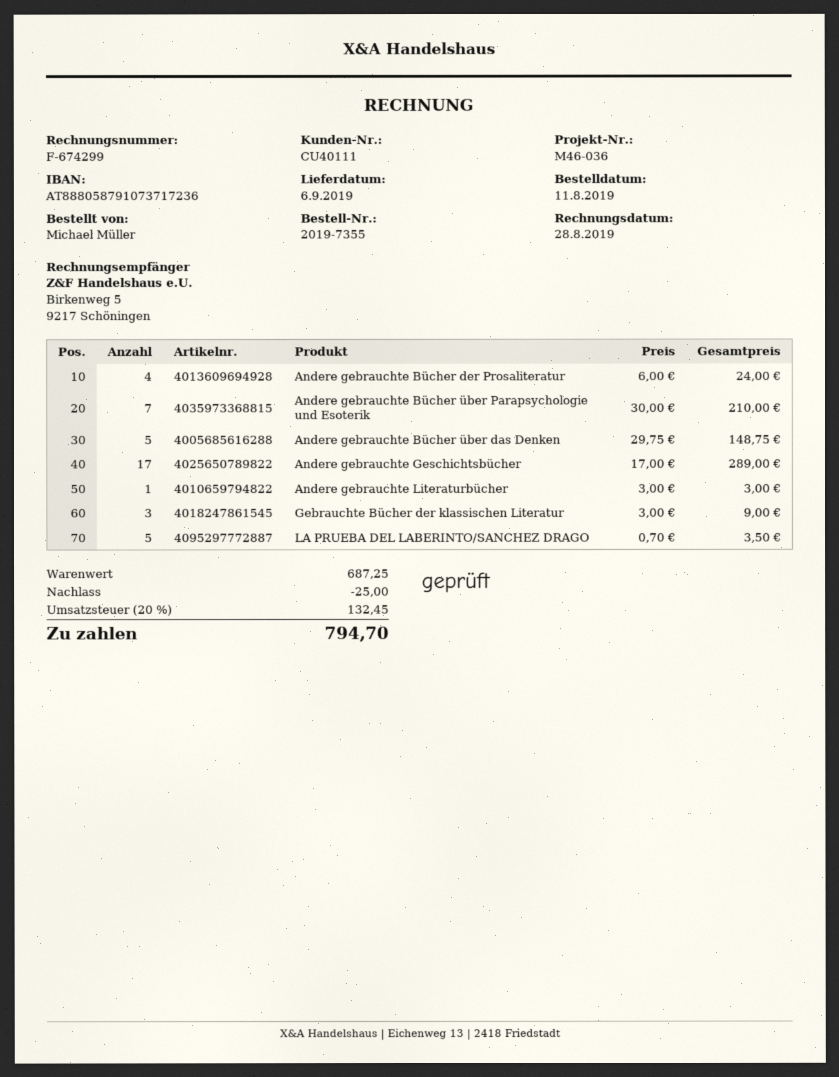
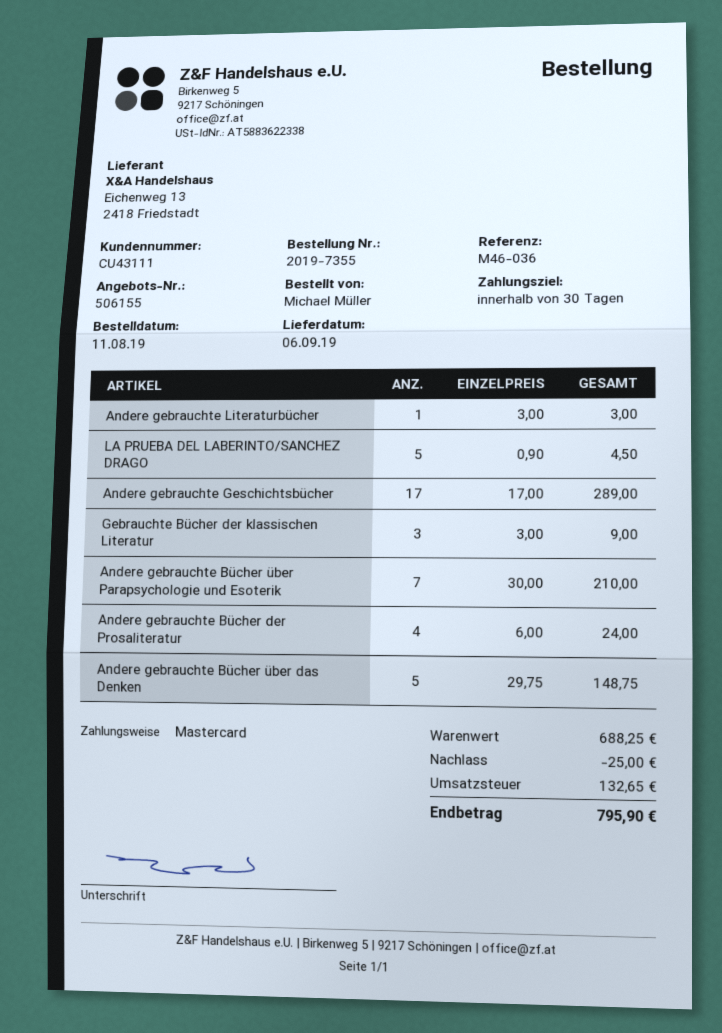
customer number: CU40111 -> CU43111
LA PRUEBA DEL LABERINTO/SANCHEZ DRAGO: 5 x 0.70 = 3.50 -> 5 x 0.90 = 4.50
subtotal: 687.25 -> 688.25
tax: 132.45 -> 132.65
total: 794.70 -> 795.90

